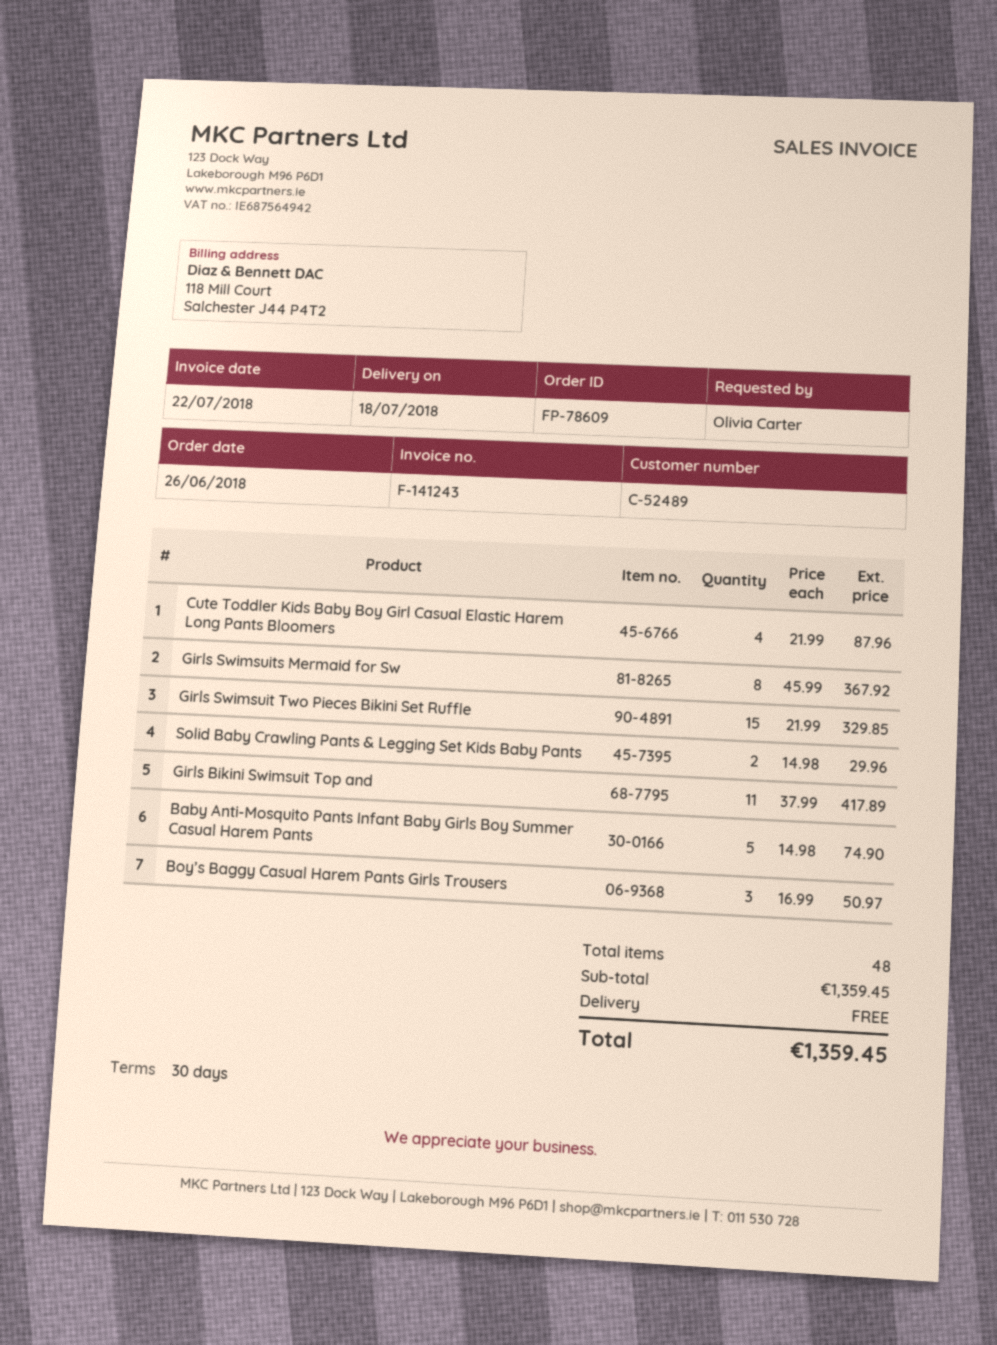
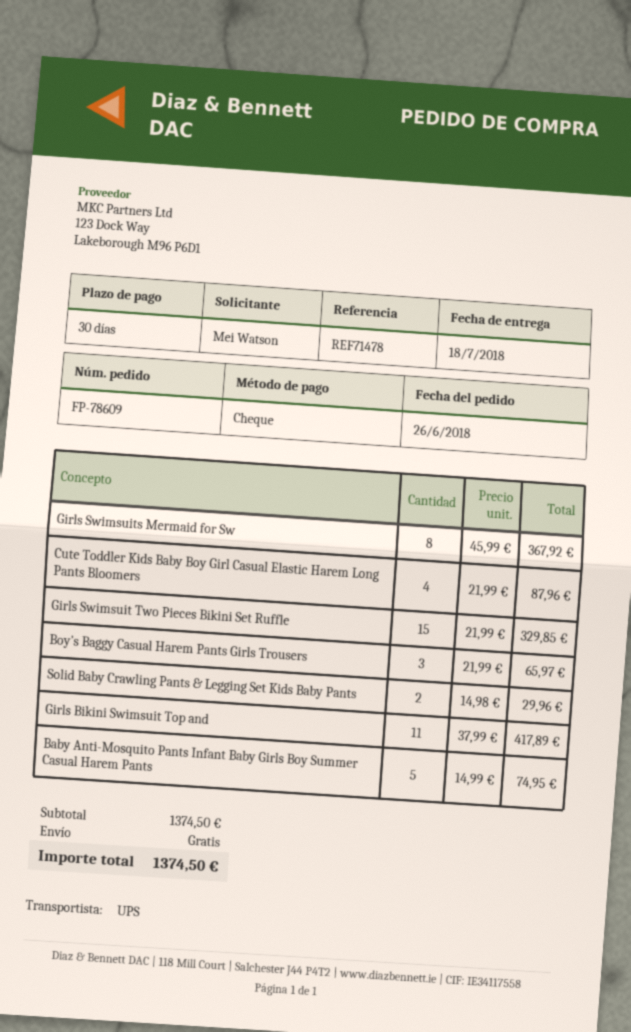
ordered by: Olivia Carter -> Mei Watson
Baby Anti-Mosquito Pants Infant Baby Girls Boy Summer Casual Harem Pants: 5 x 14.98 = 74.90 -> 5 x 14.99 = 74.95
Boy’s Baggy Casual Harem Pants Girls Trousers: 3 x 16.99 = 50.97 -> 3 x 21.99 = 65.97
subtotal: 1359.45 -> 1374.50
total: 1359.45 -> 1374.50

